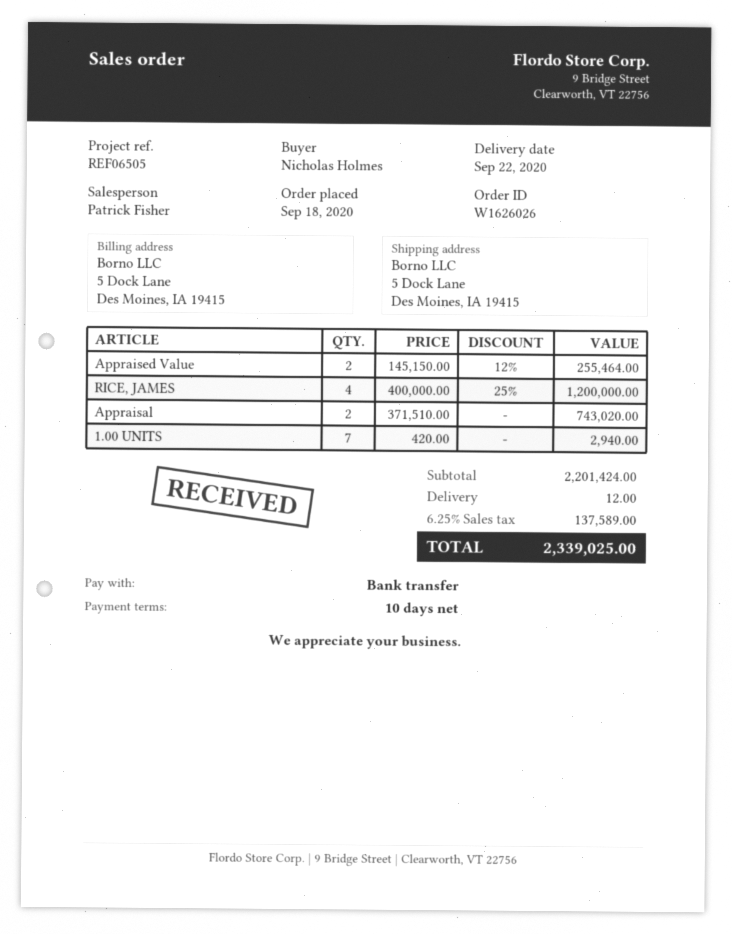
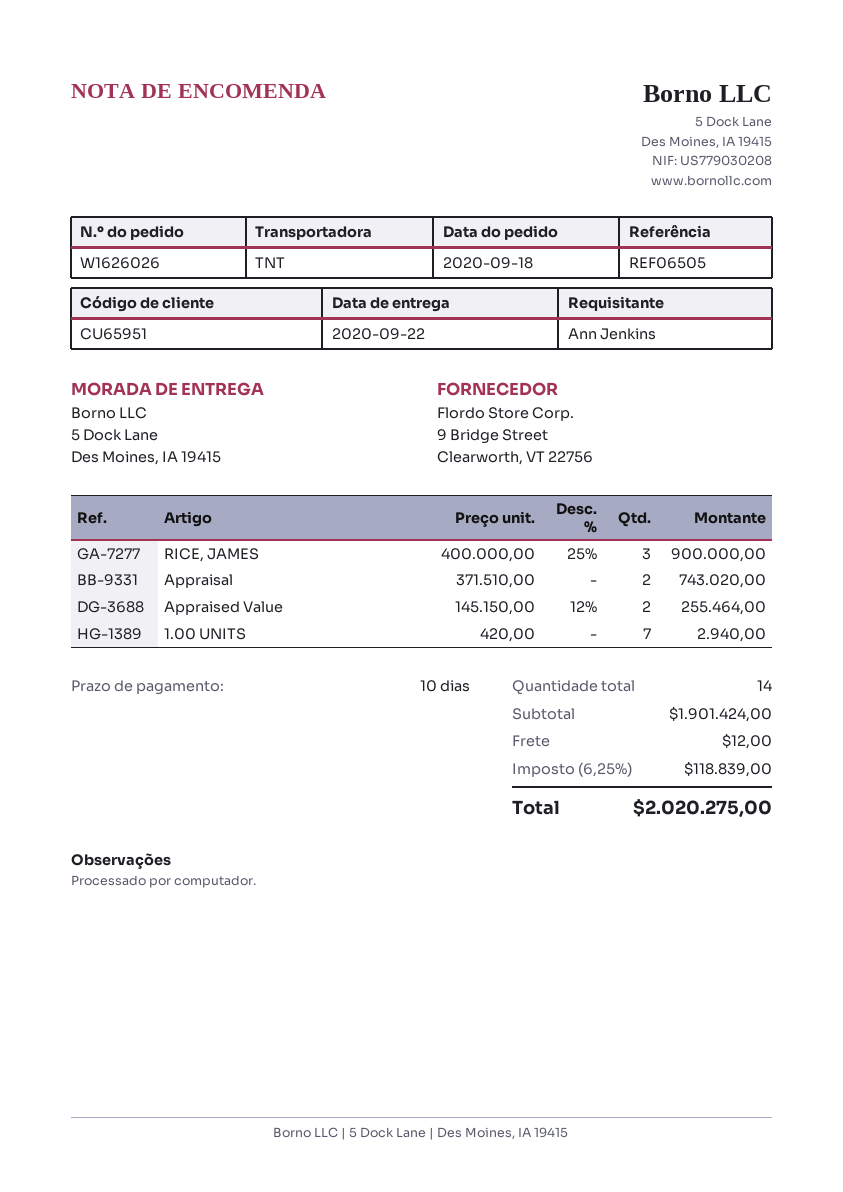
ordered by: Nicholas Holmes -> Ann Jenkins
RICE, JAMES: 4 x 400000.00 - 25% = 1200000.00 -> 3 x 400000.00 - 25% = 900000.00
subtotal: 2201424.00 -> 1901424.00
tax: 6.25% = 137589.00 -> 6.25% = 118839.00
total: 2339025.00 -> 2020275.00

